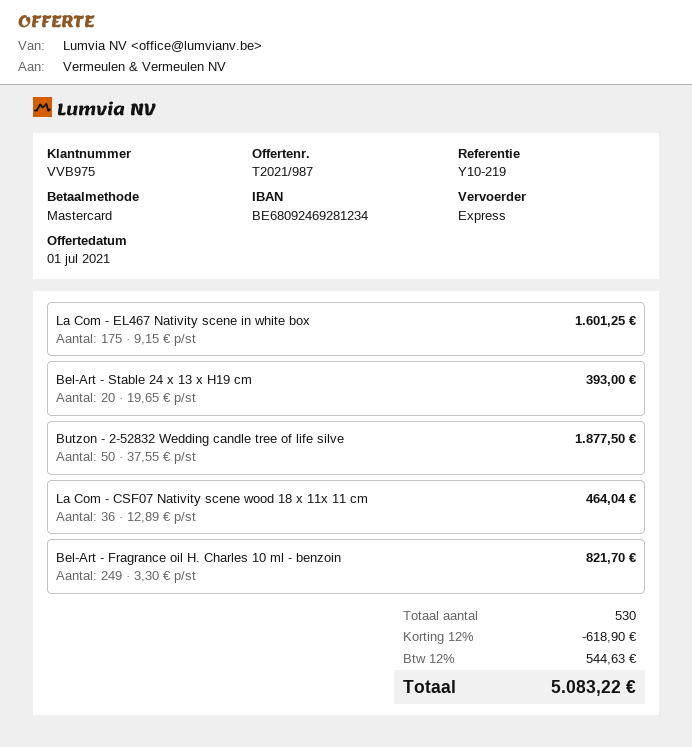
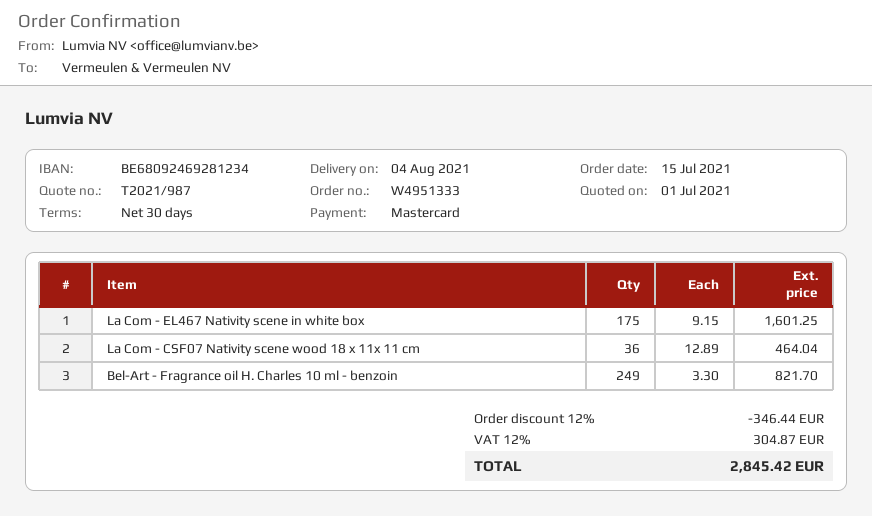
Bel-Art - Stable 24 x 13 x H19 cm: 20 x 19.65 = 393.00 -> none
Butzon - 2-52832 Wedding candle tree of life silve: 50 x 37.55 = 1877.50 -> none
discount: 12% = 618.90 -> 12% = 346.44
tax: 12% = 544.63 -> 12% = 304.87
total: 5083.22 -> 2845.42

